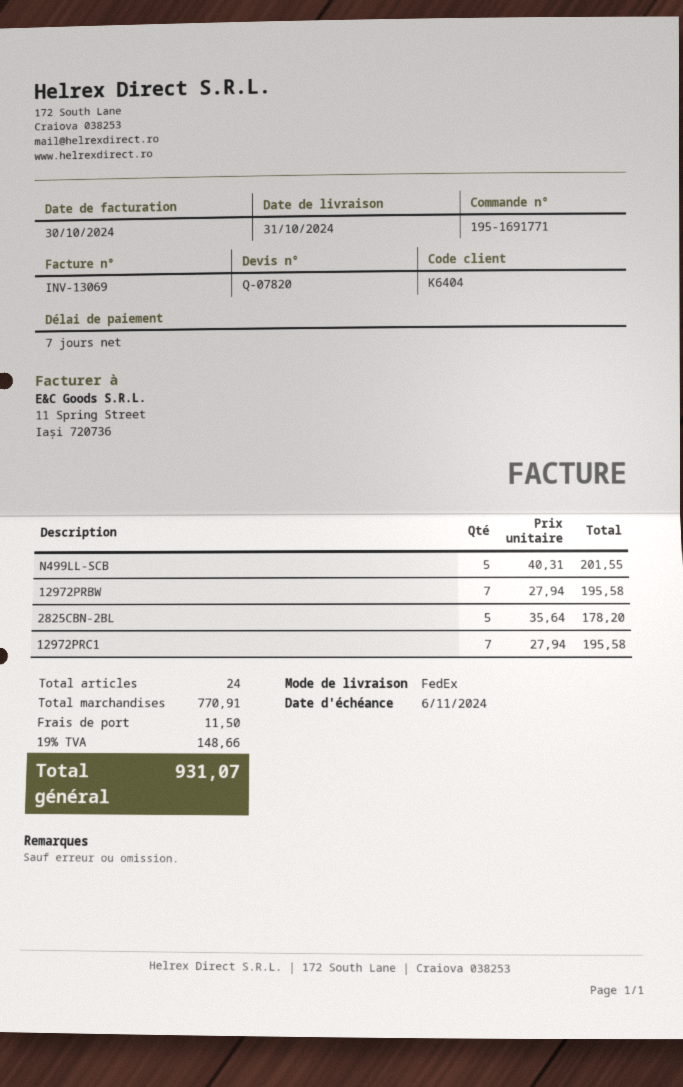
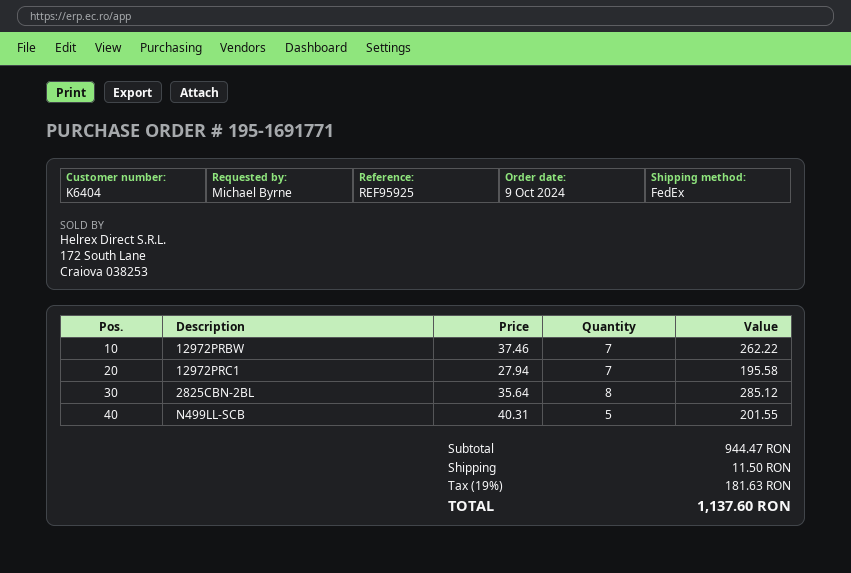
12972PRBW: 7 x 27.94 = 195.58 -> 7 x 37.46 = 262.22
2825CBN-2BL: 5 x 35.64 = 178.20 -> 8 x 35.64 = 285.12
subtotal: 770.91 -> 944.47
tax: 19% = 148.66 -> 19% = 181.63
total: 931.07 -> 1137.60

